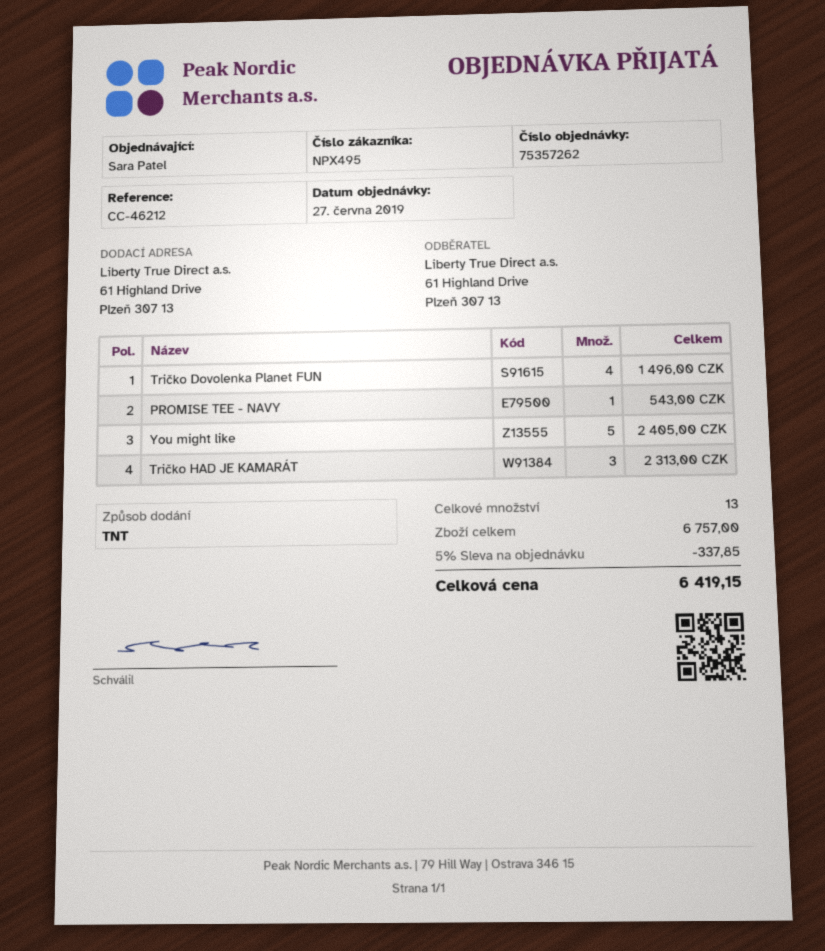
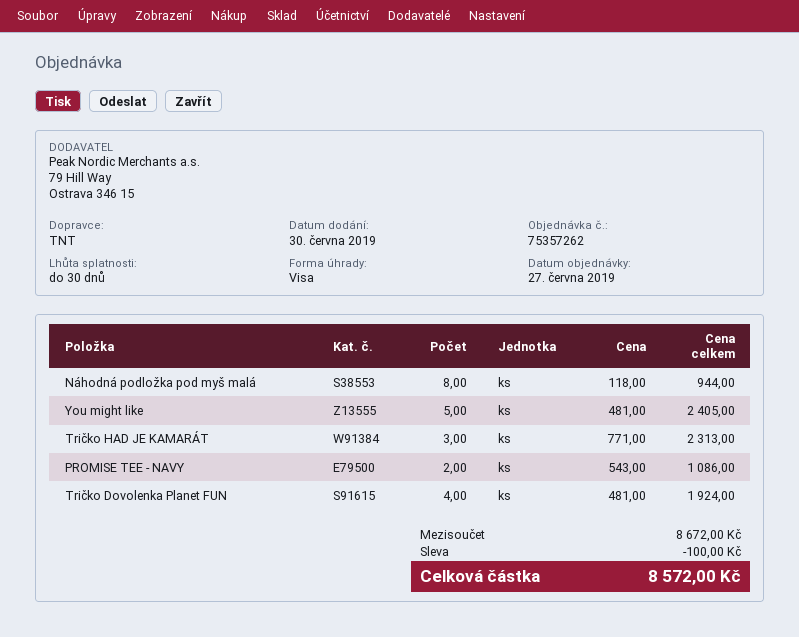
Tričko Dovolenka Planet FUN: 4 for 1496.00 -> 4 for 1924.00
PROMISE TEE - NAVY: 1 for 543.00 -> 2 for 1086.00
Náhodná podložka pod myš malá: none -> 8 for 944.00
subtotal: 6757.00 -> 8672.00
discount: 337.85 -> 100.00
total: 6419.15 -> 8572.00

